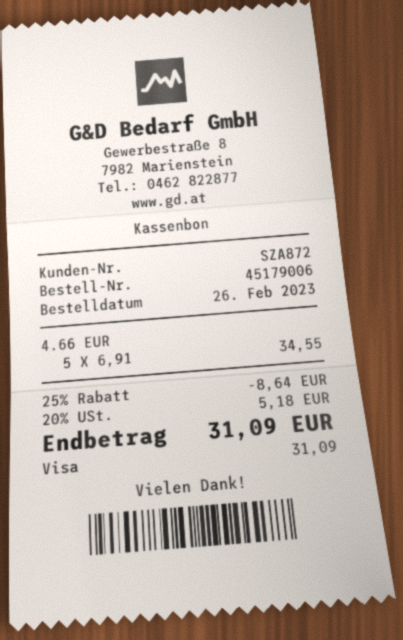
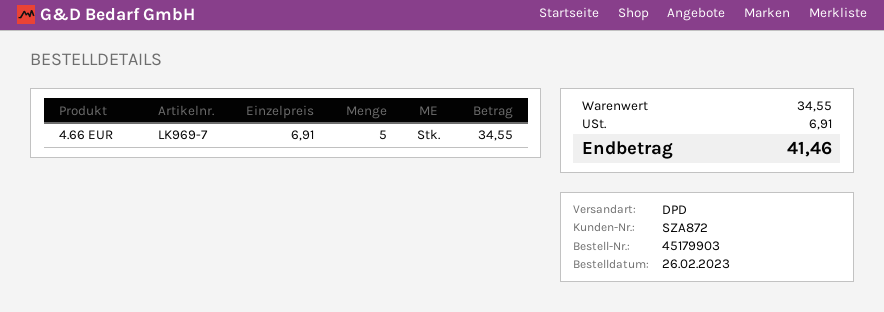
order number: 45179006 -> 45179903
discount: 25% = 8.64 -> none
tax: 5.18 -> 6.91
total: 31.09 -> 41.46

